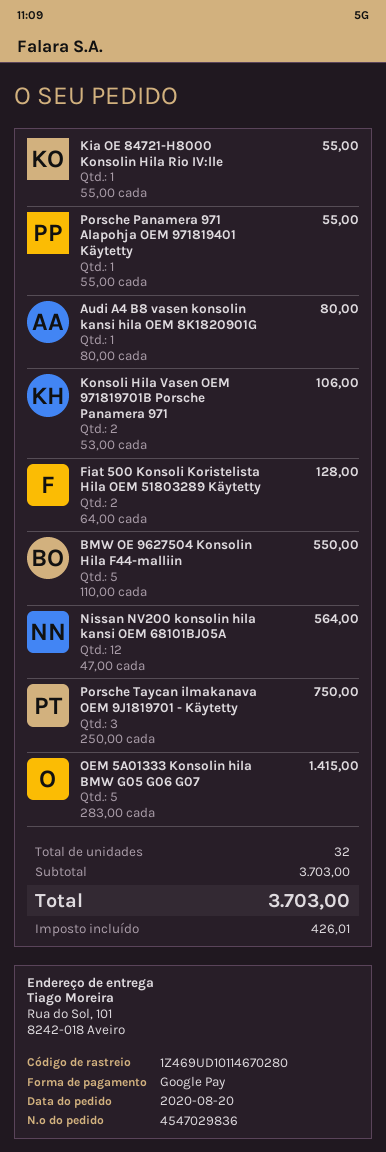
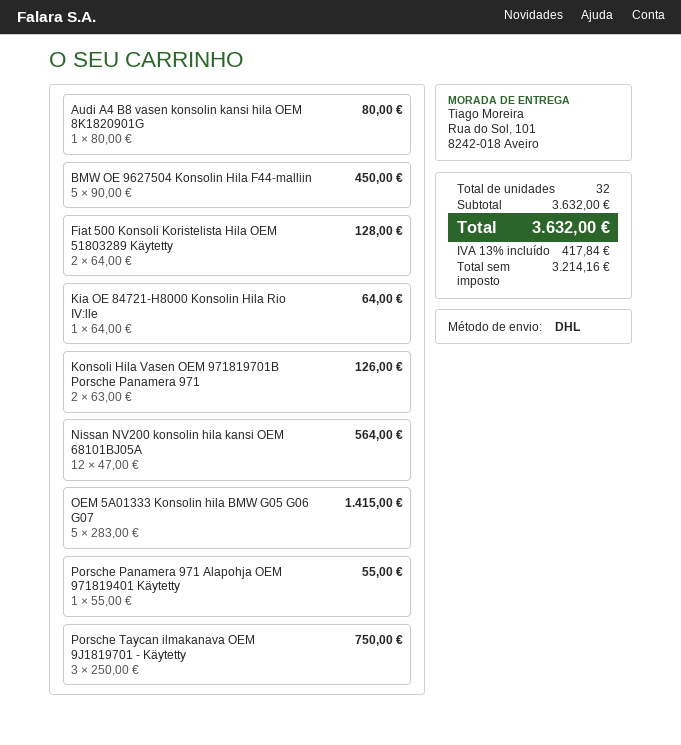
Kia OE 84721-H8000 Konsolin Hila Rio IV:lle: 1 x 55.00 = 55.00 -> 1 x 64.00 = 64.00
Konsoli Hila Vasen OEM 971819701B Porsche Panamera 971: 2 x 53.00 = 106.00 -> 2 x 63.00 = 126.00
BMW OE 9627504 Konsolin Hila F44-malliin: 5 x 110.00 = 550.00 -> 5 x 90.00 = 450.00
subtotal: 3703.00 -> 3632.00
tax: 426.01 -> 417.84
total: 3703.00 -> 3632.00

